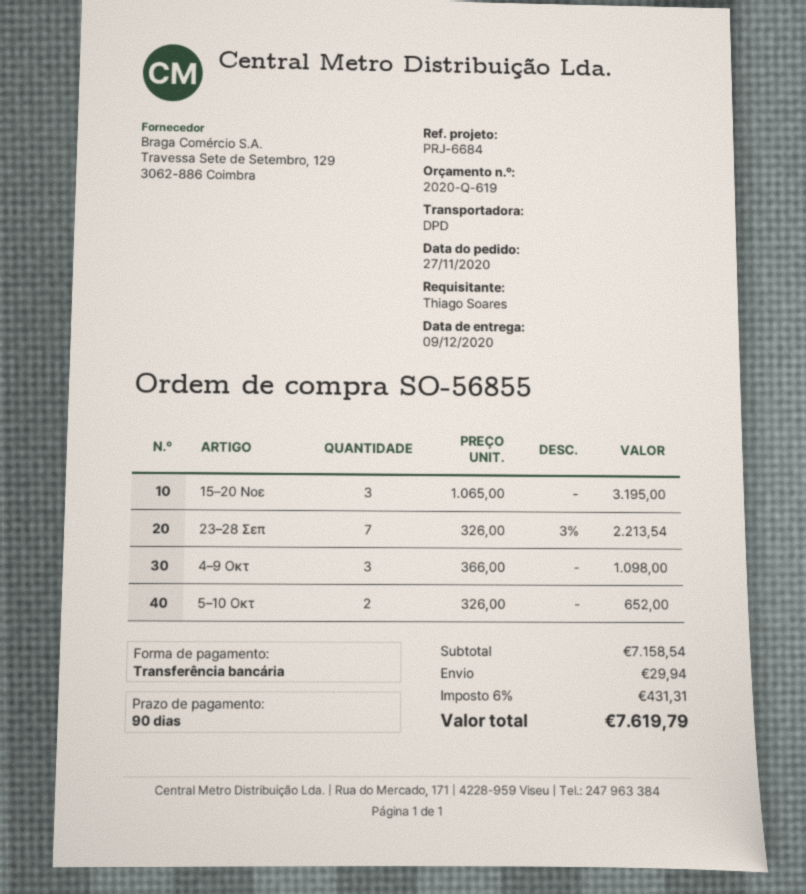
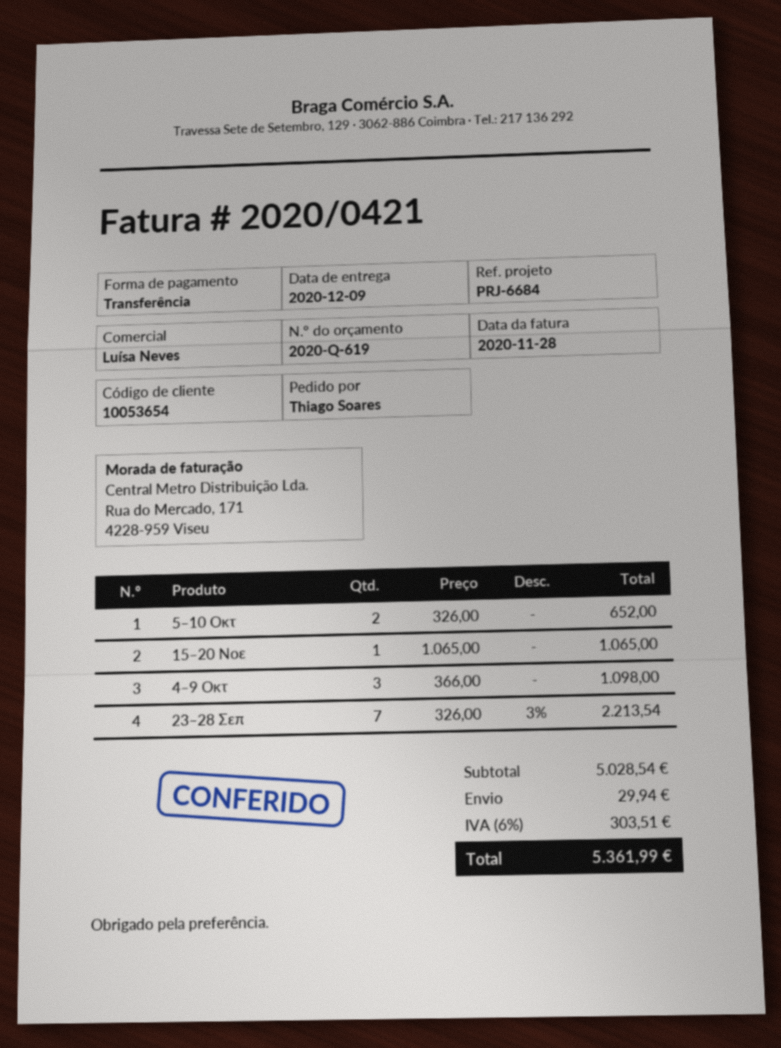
15–20 Νοε: 3 x 1065.00 = 3195.00 -> 1 x 1065.00 = 1065.00
subtotal: 7158.54 -> 5028.54
tax: 6% = 431.31 -> 6% = 303.51
total: 7619.79 -> 5361.99

